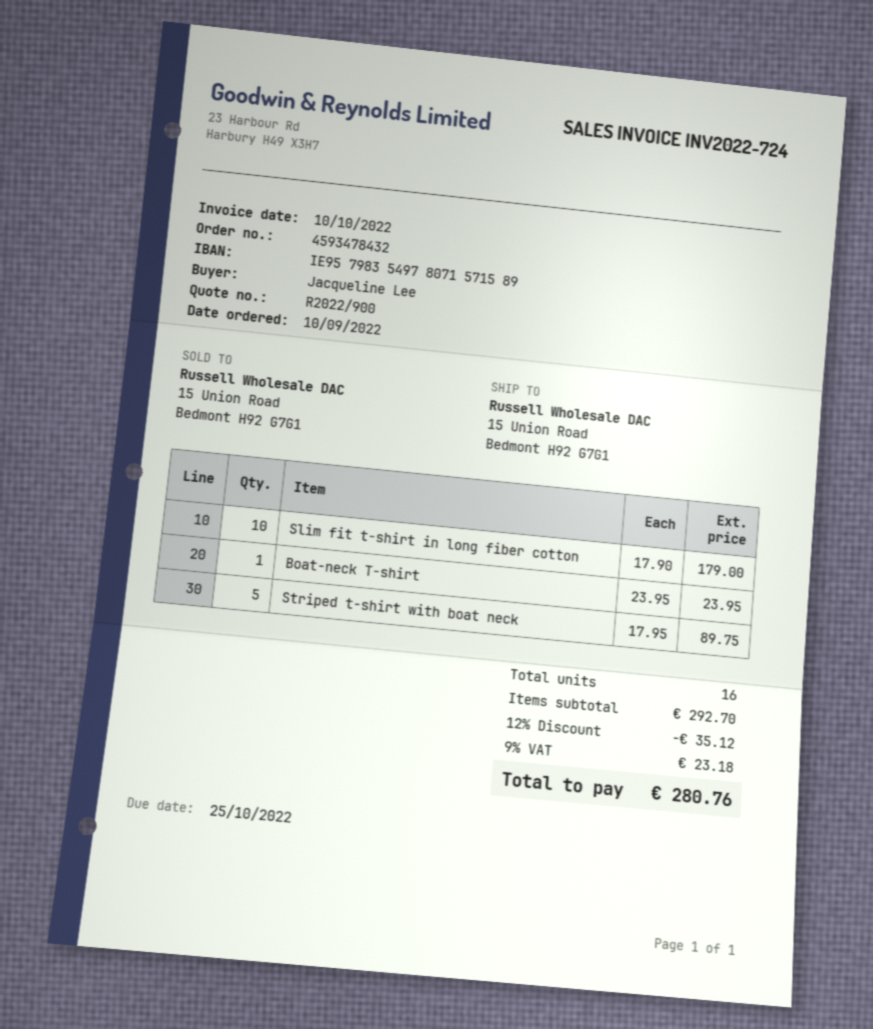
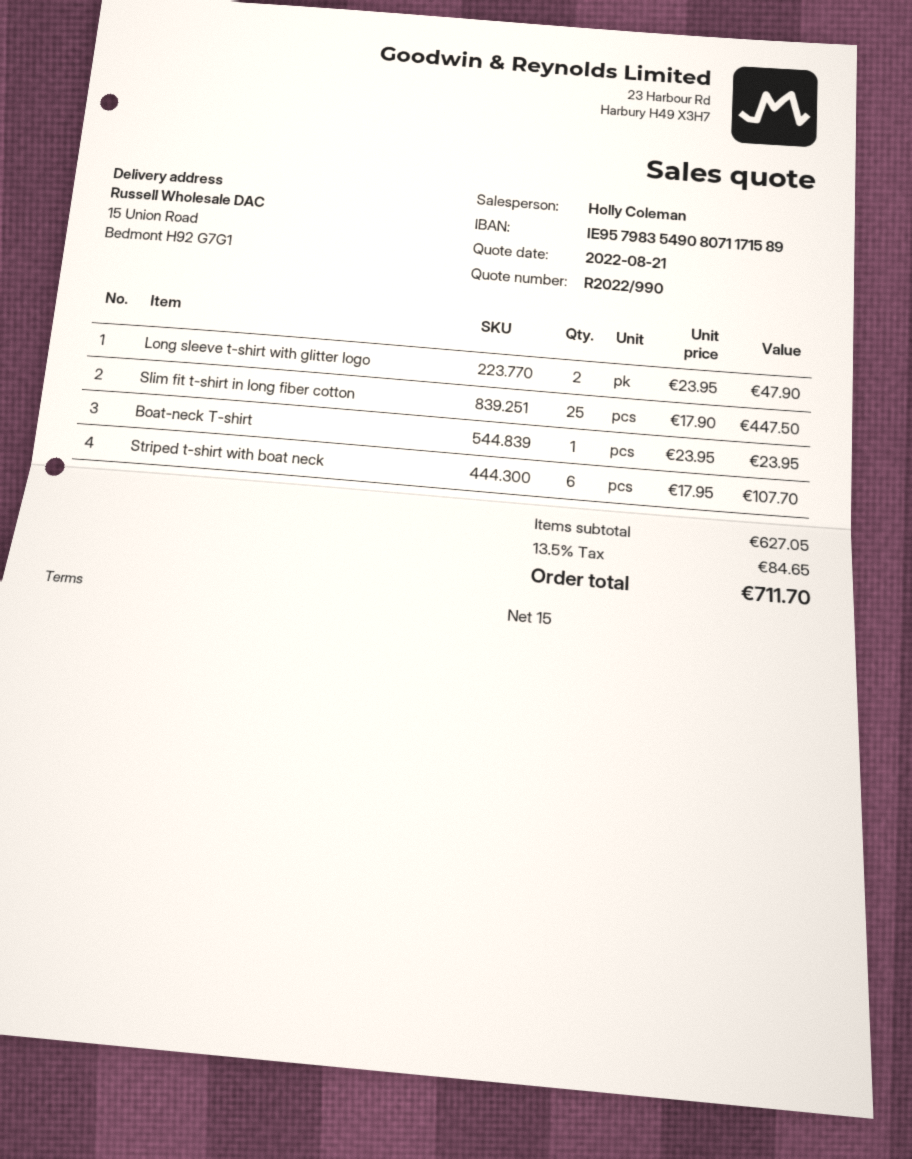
quote number: R2022/900 -> R2022/990
bank account: IE95798354978071571589 -> IE95798354908071171589
Slim fit t-shirt in long fiber cotton: 10 x 17.90 = 179.00 -> 25 x 17.90 = 447.50
Striped t-shirt with boat neck: 5 x 17.95 = 89.75 -> 6 x 17.95 = 107.70
Long sleeve t-shirt with glitter logo: none -> 2 x 23.95 = 47.90
subtotal: 292.70 -> 627.05
discount: 12% = 35.12 -> none
tax: 9% = 23.18 -> 13.5% = 84.65
total: 280.76 -> 711.70

